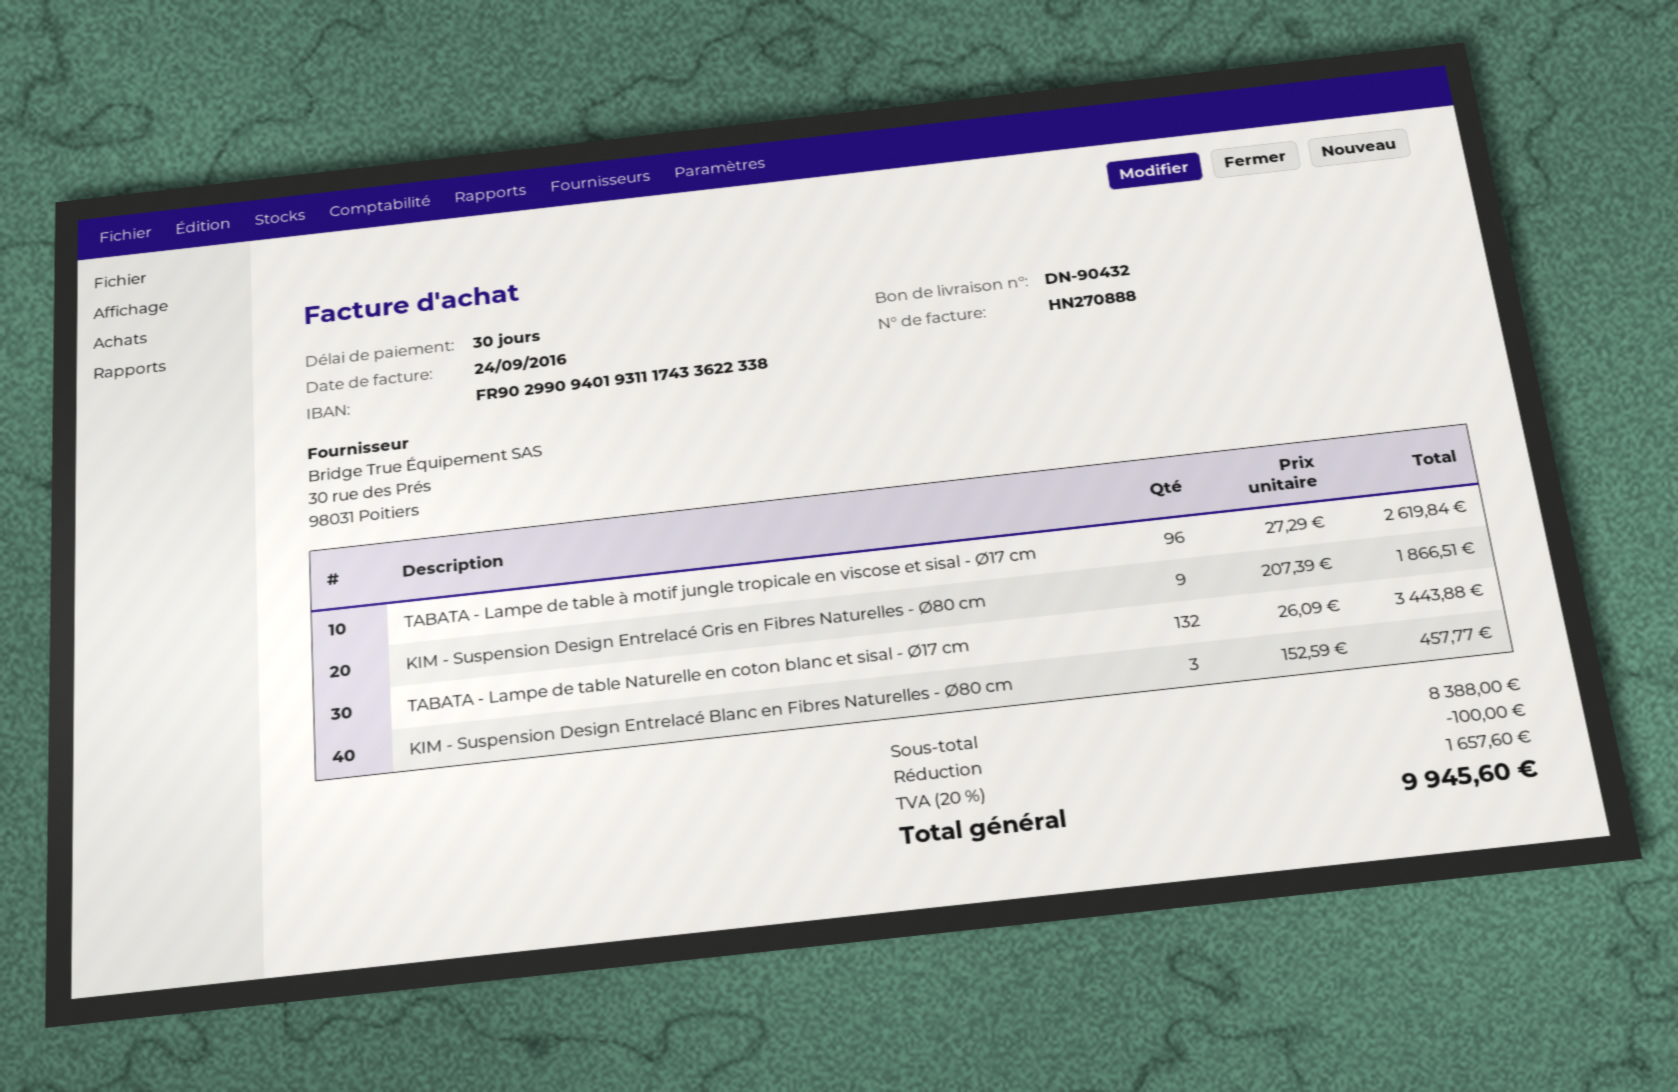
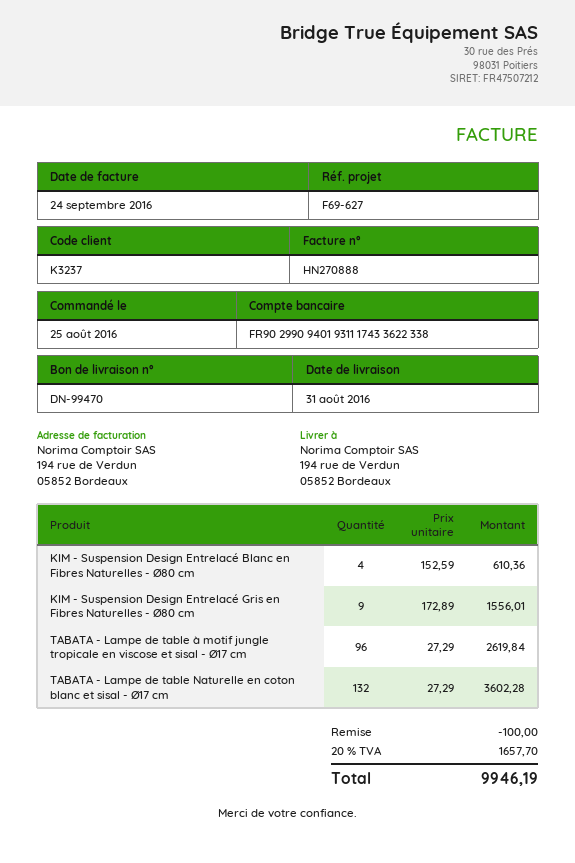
delivery note number: DN-90432 -> DN-99470
KIM - Suspension Design Entrelacé Gris en Fibres Naturelles - Ø80 cm: 9 x 207.39 = 1866.51 -> 9 x 172.89 = 1556.01
TABATA - Lampe de table Naturelle en coton blanc et sisal - Ø17 cm: 132 x 26.09 = 3443.88 -> 132 x 27.29 = 3602.28
KIM - Suspension Design Entrelacé Blanc en Fibres Naturelles - Ø80 cm: 3 x 152.59 = 457.77 -> 4 x 152.59 = 610.36
tax: 20% = 1657.60 -> 20% = 1657.70
total: 9945.60 -> 9946.19

